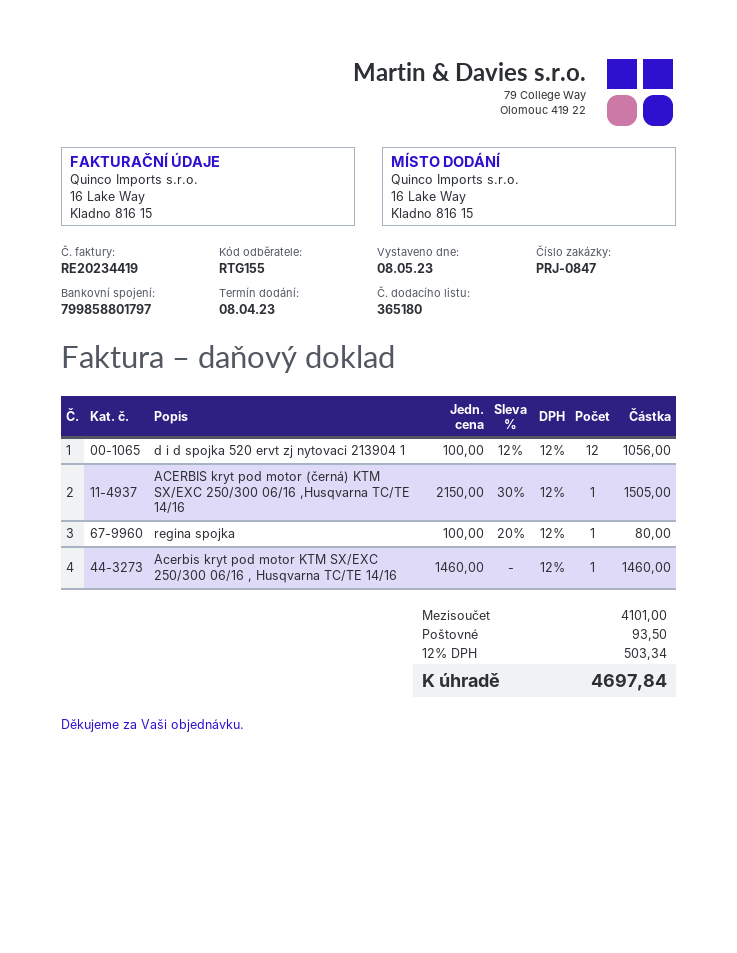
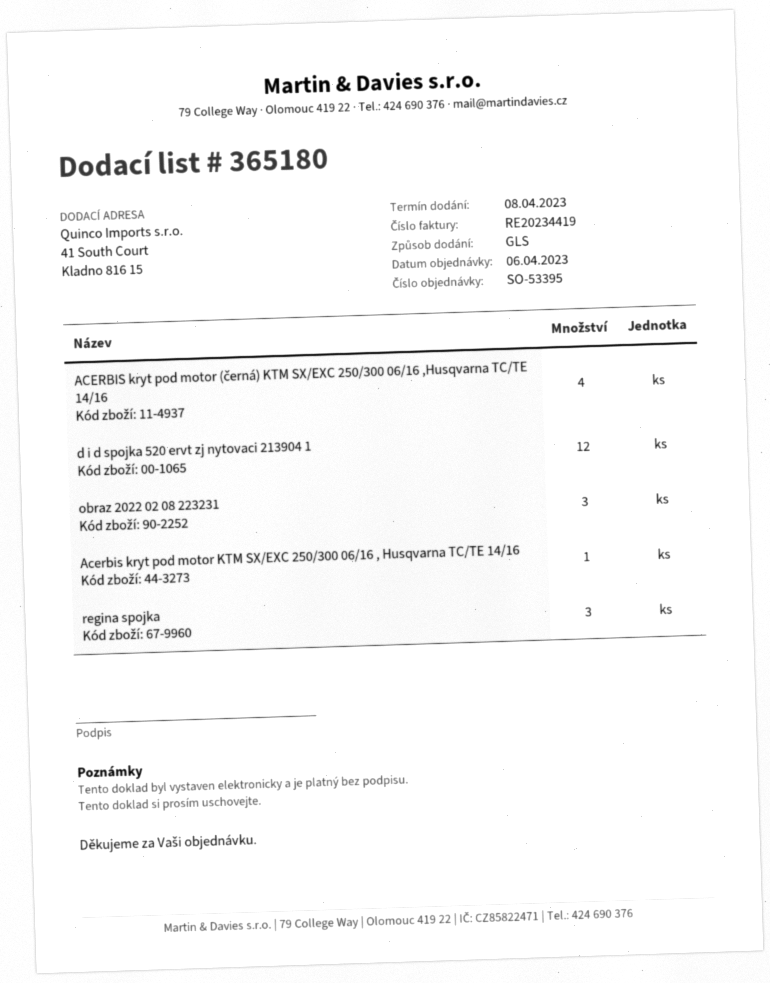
ship to: 16 Lake Way, Kladno 816 15 -> 41 South Court, Kladno 816 15
ACERBIS kryt pod motor (černá) KTM SX/EXC 250/300 06/16 ,Husqvarna TC/TE 14/16: 1 -> 4
regina spojka: 1 -> 3
obraz 2022 02 08 223231: none -> 3

